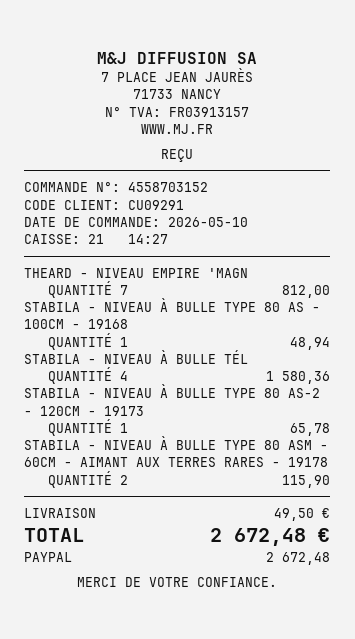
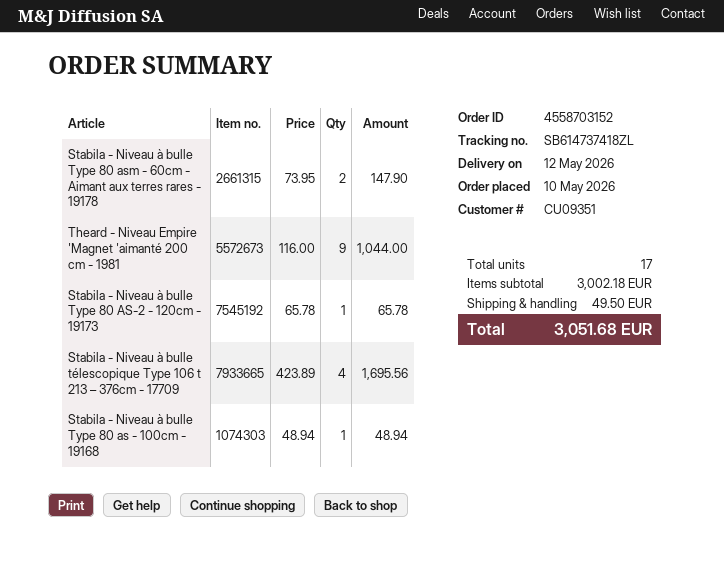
customer number: CU09291 -> CU09351
THEARD - NIVEAU EMPIRE 'MAGN: 7 for 812.00 -> 9 for 1044.00
STABILA - NIVEAU À BULLE TÉL: 4 for 1580.36 -> 4 for 1695.56
STABILA - NIVEAU À BULLE TYPE 80 ASM - 60CM - AIMANT AUX TERRES RARES - 19178: 2 for 115.90 -> 2 for 147.90
total: 2672.48 -> 3051.68

